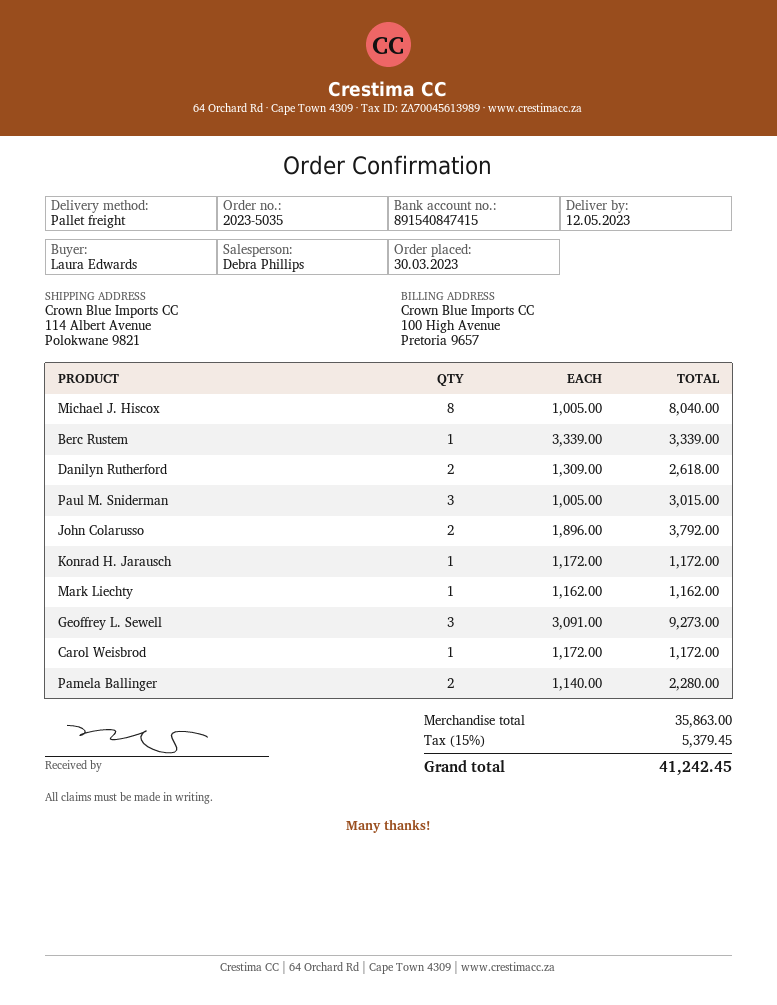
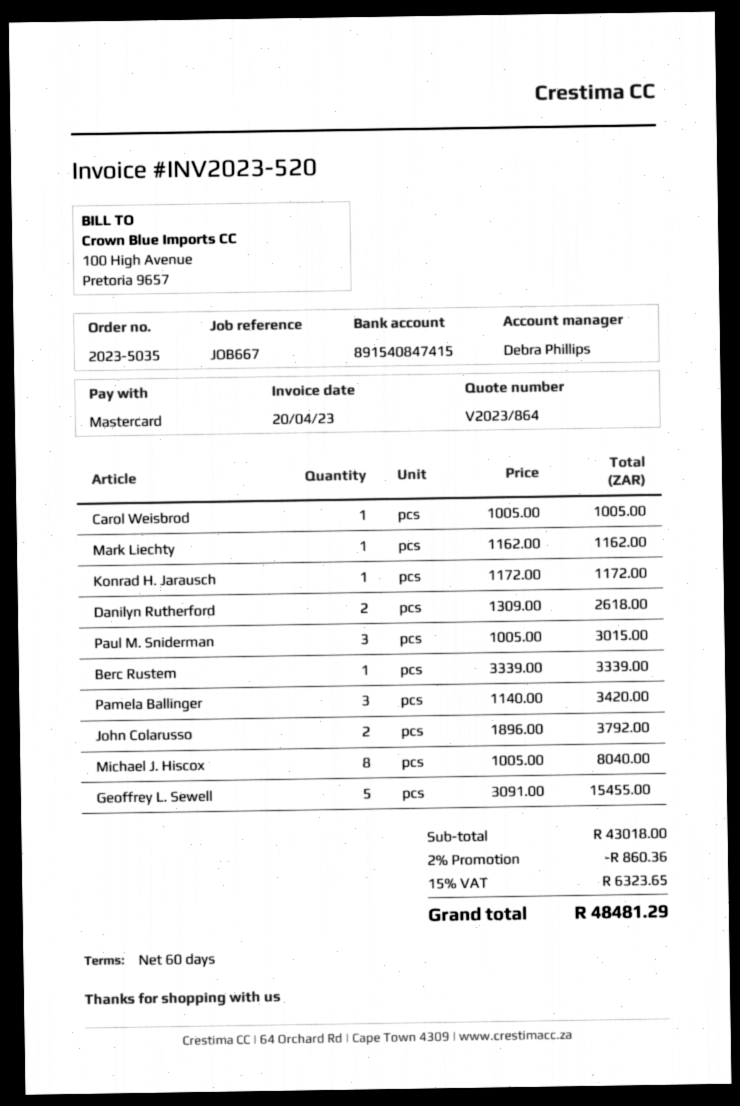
Geoffrey L. Sewell: 3 x 3091.00 = 9273.00 -> 5 x 3091.00 = 15455.00
Carol Weisbrod: 1 x 1172.00 = 1172.00 -> 1 x 1005.00 = 1005.00
Pamela Ballinger: 2 x 1140.00 = 2280.00 -> 3 x 1140.00 = 3420.00
subtotal: 35863.00 -> 43018.00
discount: none -> 2% = 860.36
tax: 15% = 5379.45 -> 15% = 6323.65
total: 41242.45 -> 48481.29

